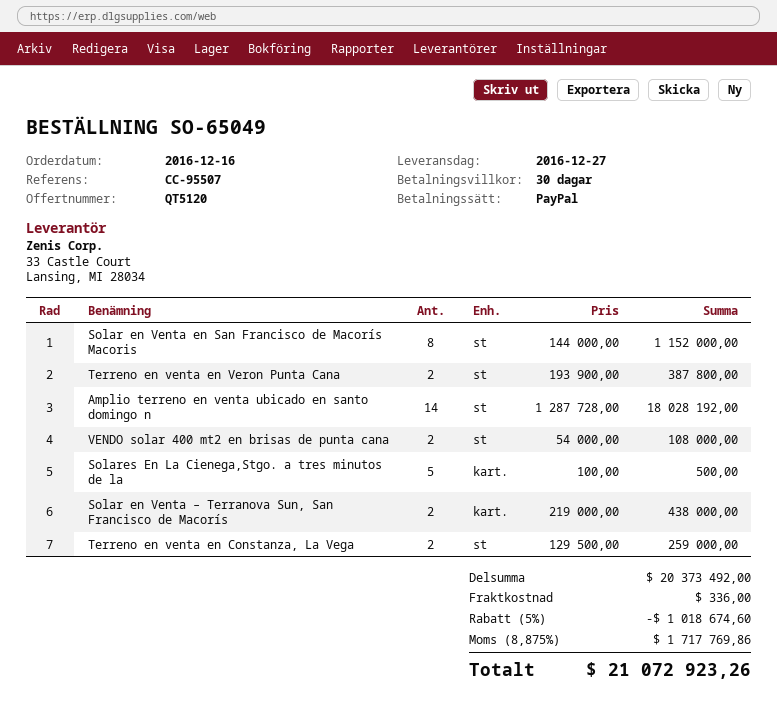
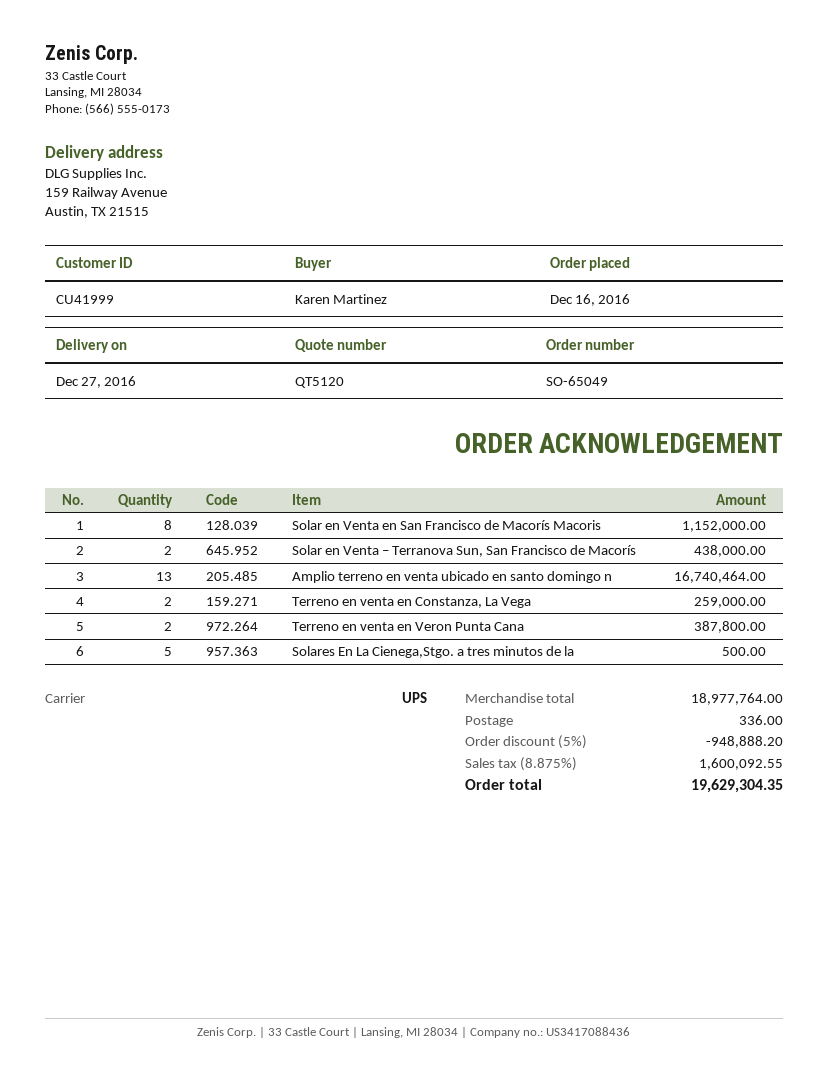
Amplio terreno en venta ubicado en santo domingo n: 14 for 18028192.00 -> 13 for 16740464.00
VENDO solar 400 mt2 en brisas de punta cana: 2 for 108000.00 -> none
subtotal: 20373492.00 -> 18977764.00
discount: 5% = 1018674.60 -> 5% = 948888.20
tax: 8.875% = 1717769.86 -> 8.875% = 1600092.55
total: 21072923.26 -> 19629304.35

